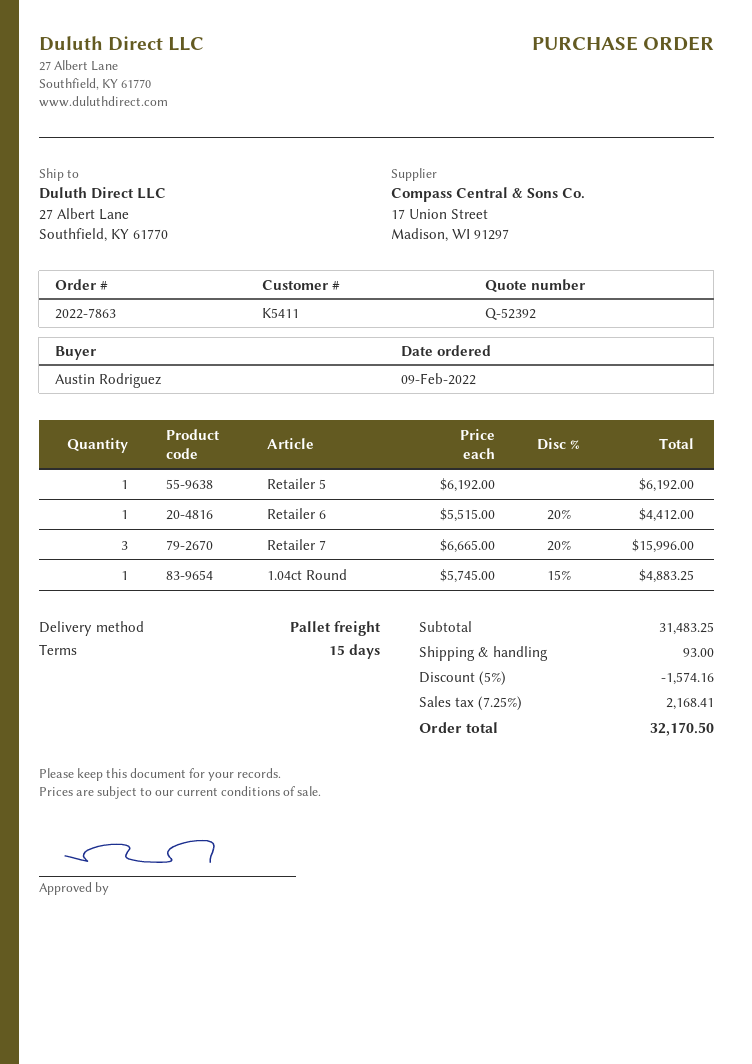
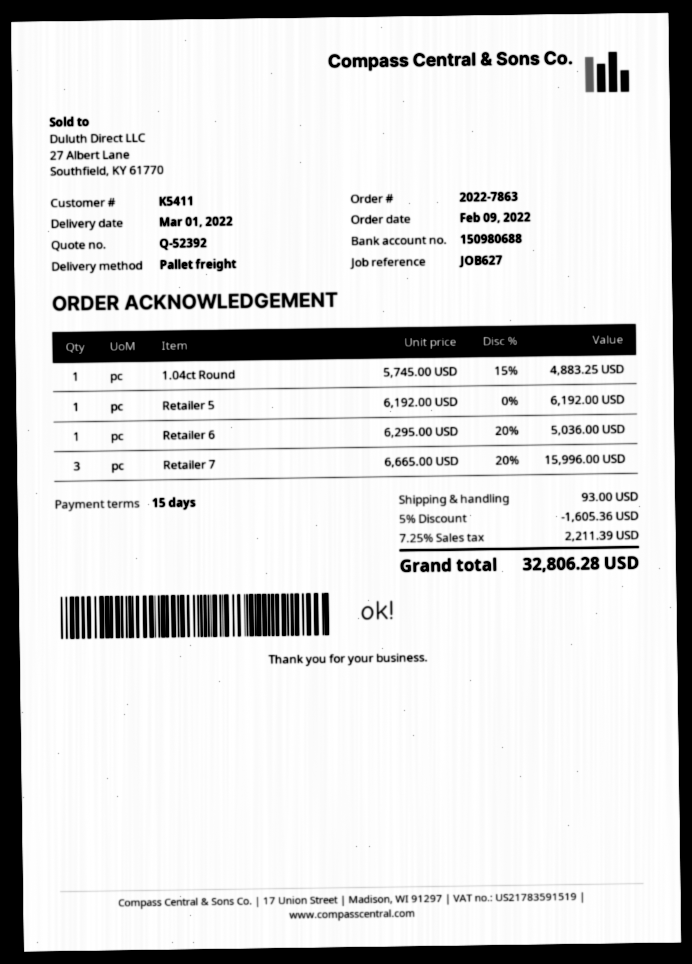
Retailer 6: 1 x 5515.00 - 20% = 4412.00 -> 1 x 6295.00 - 20% = 5036.00
discount: 5% = 1574.16 -> 5% = 1605.36
tax: 7.25% = 2168.41 -> 7.25% = 2211.39
total: 32170.50 -> 32806.28

